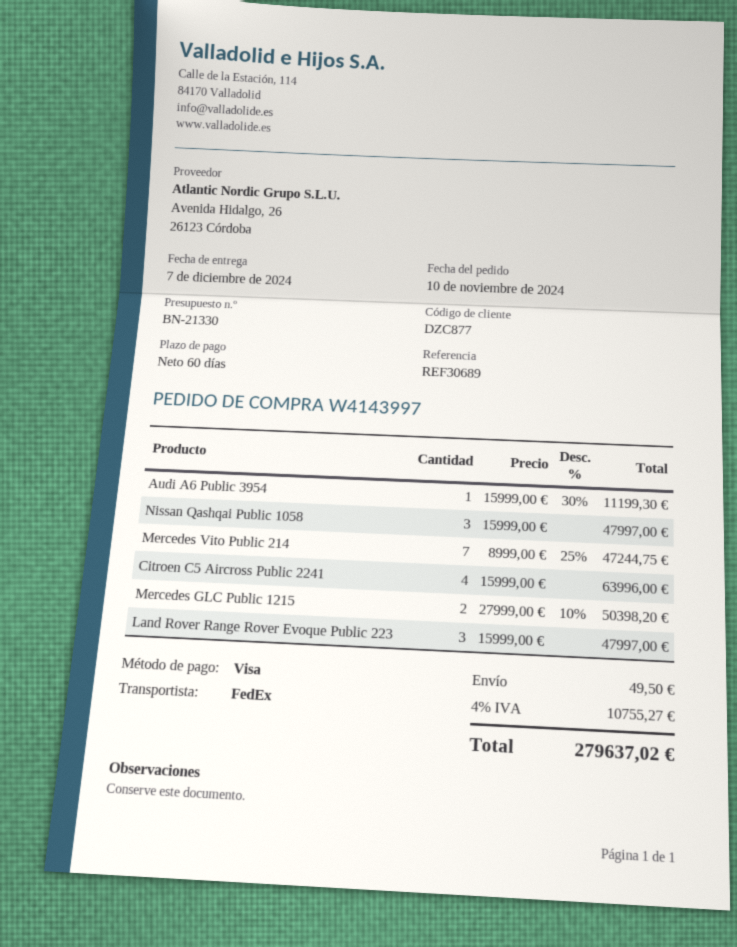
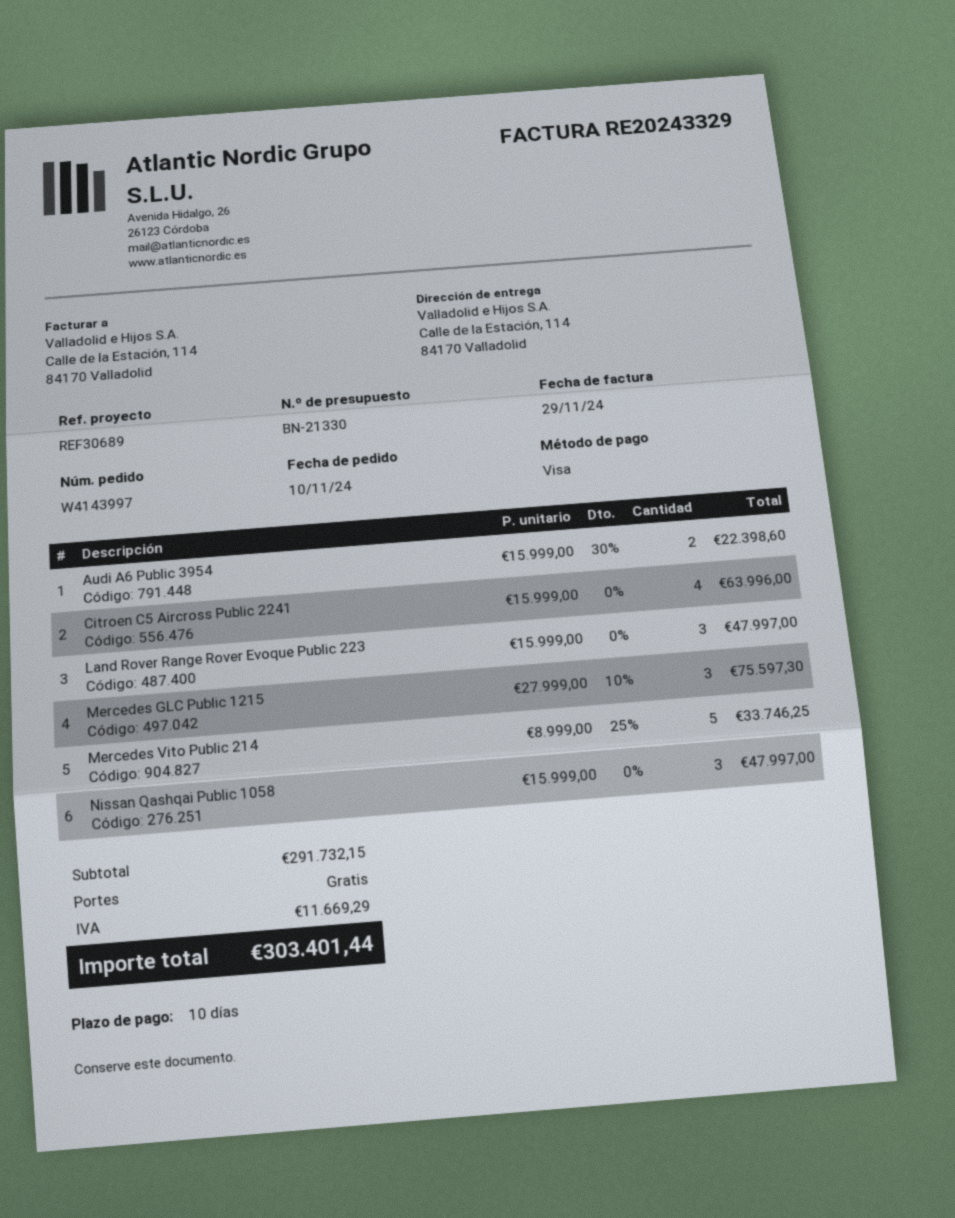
payment terms: 60 days -> 10 days
Audi A6 Public 3954: 1 x 15999.00 - 30% = 11199.30 -> 2 x 15999.00 - 30% = 22398.60
Mercedes Vito Public 214: 7 x 8999.00 - 25% = 47244.75 -> 5 x 8999.00 - 25% = 33746.25
Mercedes GLC Public 1215: 2 x 27999.00 - 10% = 50398.20 -> 3 x 27999.00 - 10% = 75597.30
shipping: 49.50 -> 0.00
tax: 10755.27 -> 11669.29
total: 279637.02 -> 303401.44

